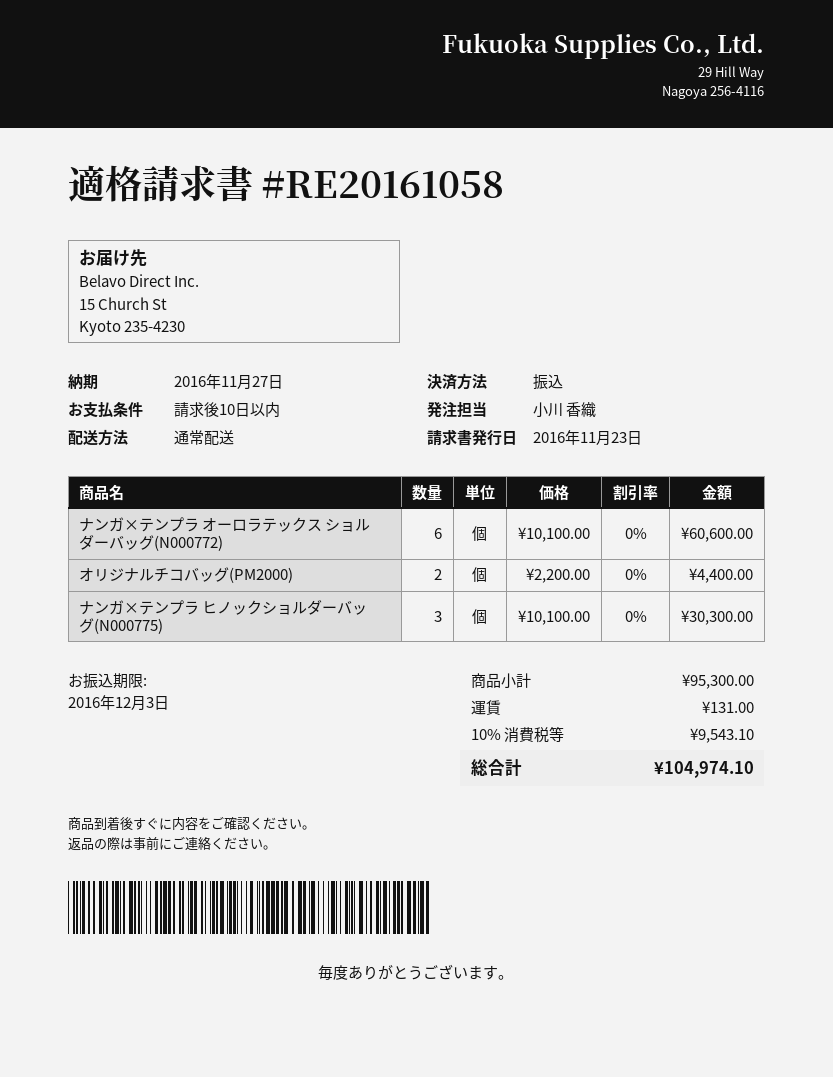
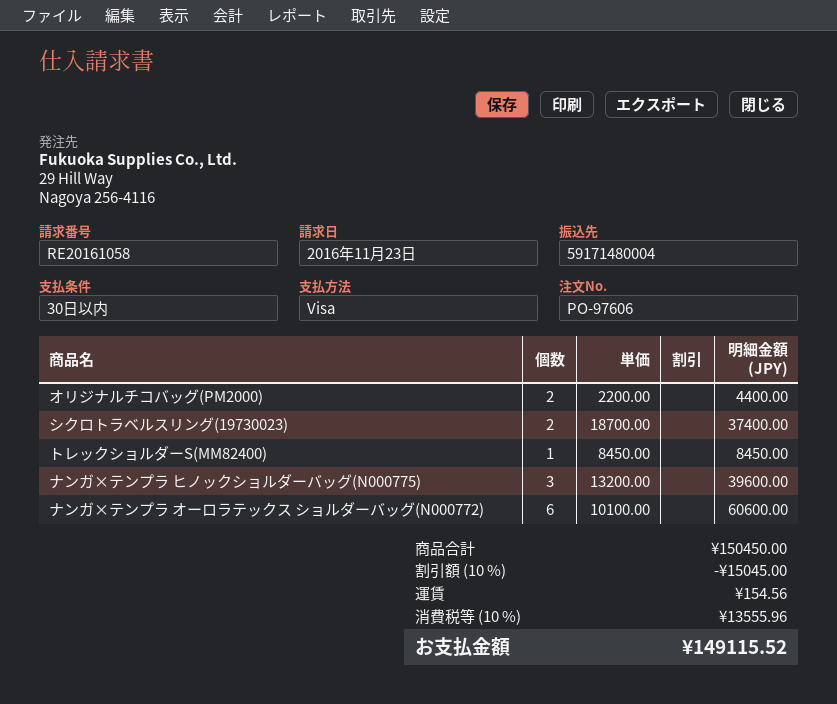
payment terms: 10 days -> 30 days
payment method: bank transfer -> Visa
ナンガ×テンプラ ヒノックショルダーバッグ(N000775): 3 x 10100.00 = 30300.00 -> 3 x 13200.00 = 39600.00
シクロトラベルスリング(19730023): none -> 2 x 18700.00 = 37400.00
トレックショルダーS(MM82400): none -> 1 x 8450.00 = 8450.00
subtotal: 95300.00 -> 150450.00
discount: none -> 10% = 15045.00
shipping: 131.00 -> 154.56
tax: 10% = 9543.10 -> 10% = 13555.96
total: 104974.10 -> 149115.52

